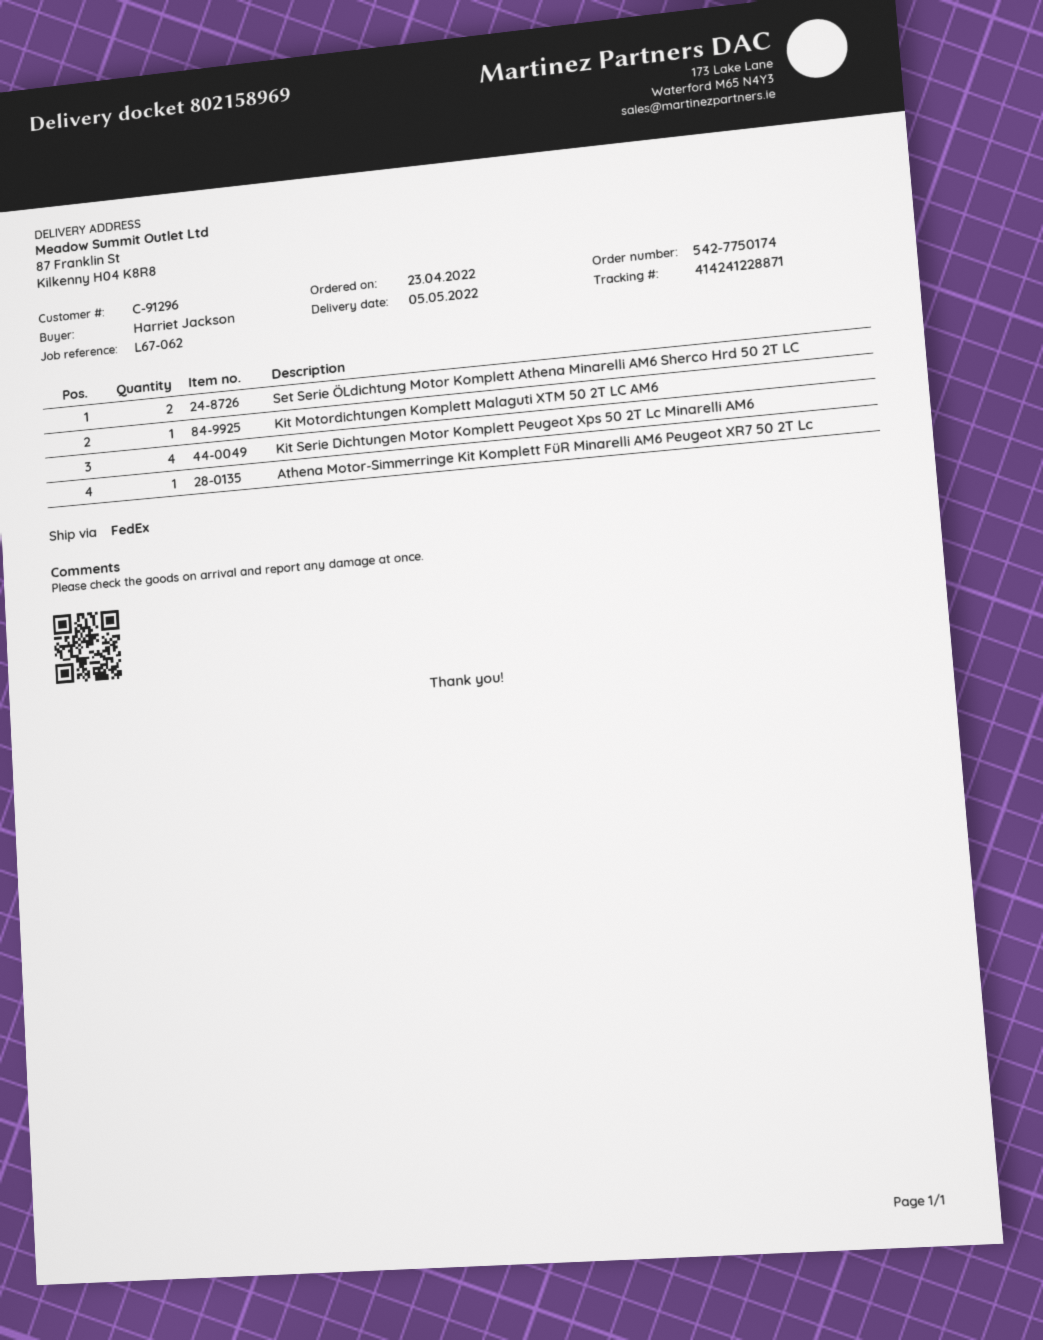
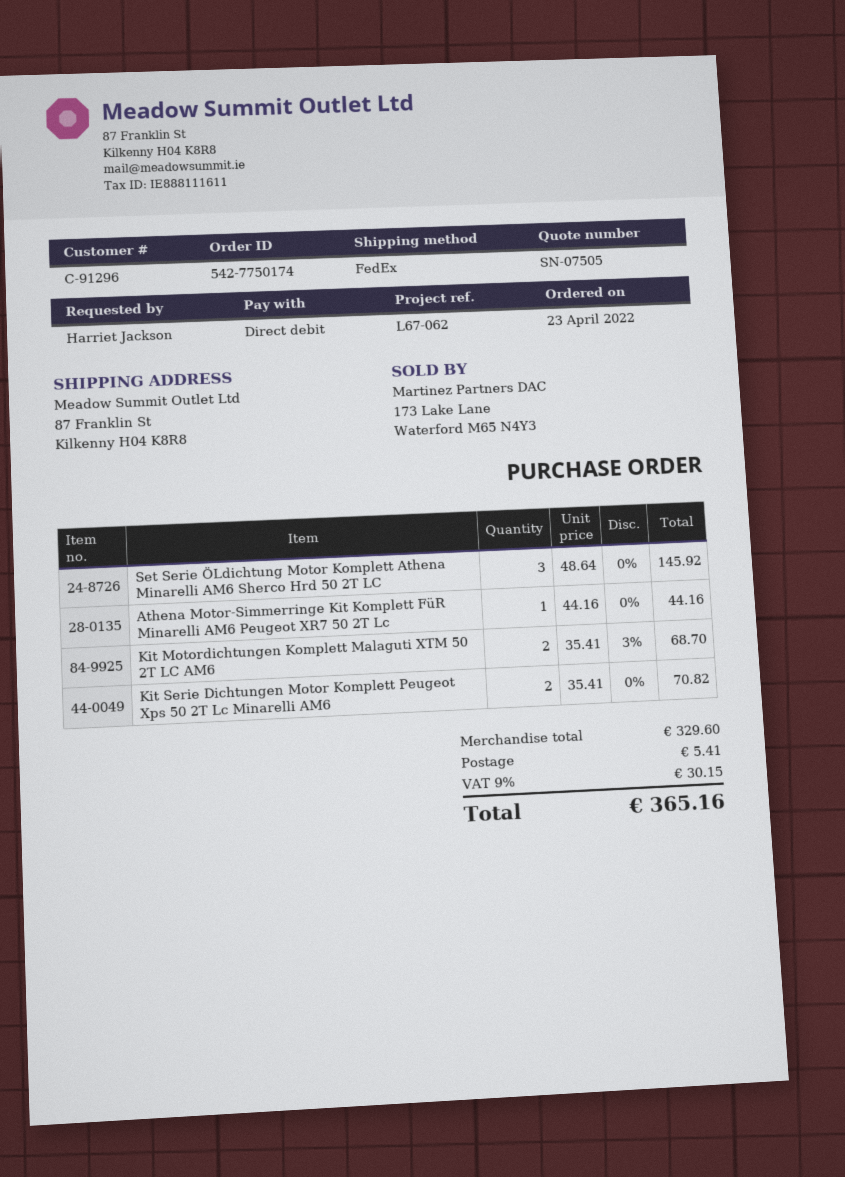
Set Serie ÖLdichtung Motor Komplett Athena Minarelli AM6 Sherco Hrd 50 2T LC: 2 -> 3
Kit Motordichtungen Komplett Malaguti XTM 50 2T LC AM6: 1 -> 2
Kit Serie Dichtungen Motor Komplett Peugeot Xps 50 2T Lc Minarelli AM6: 4 -> 2

